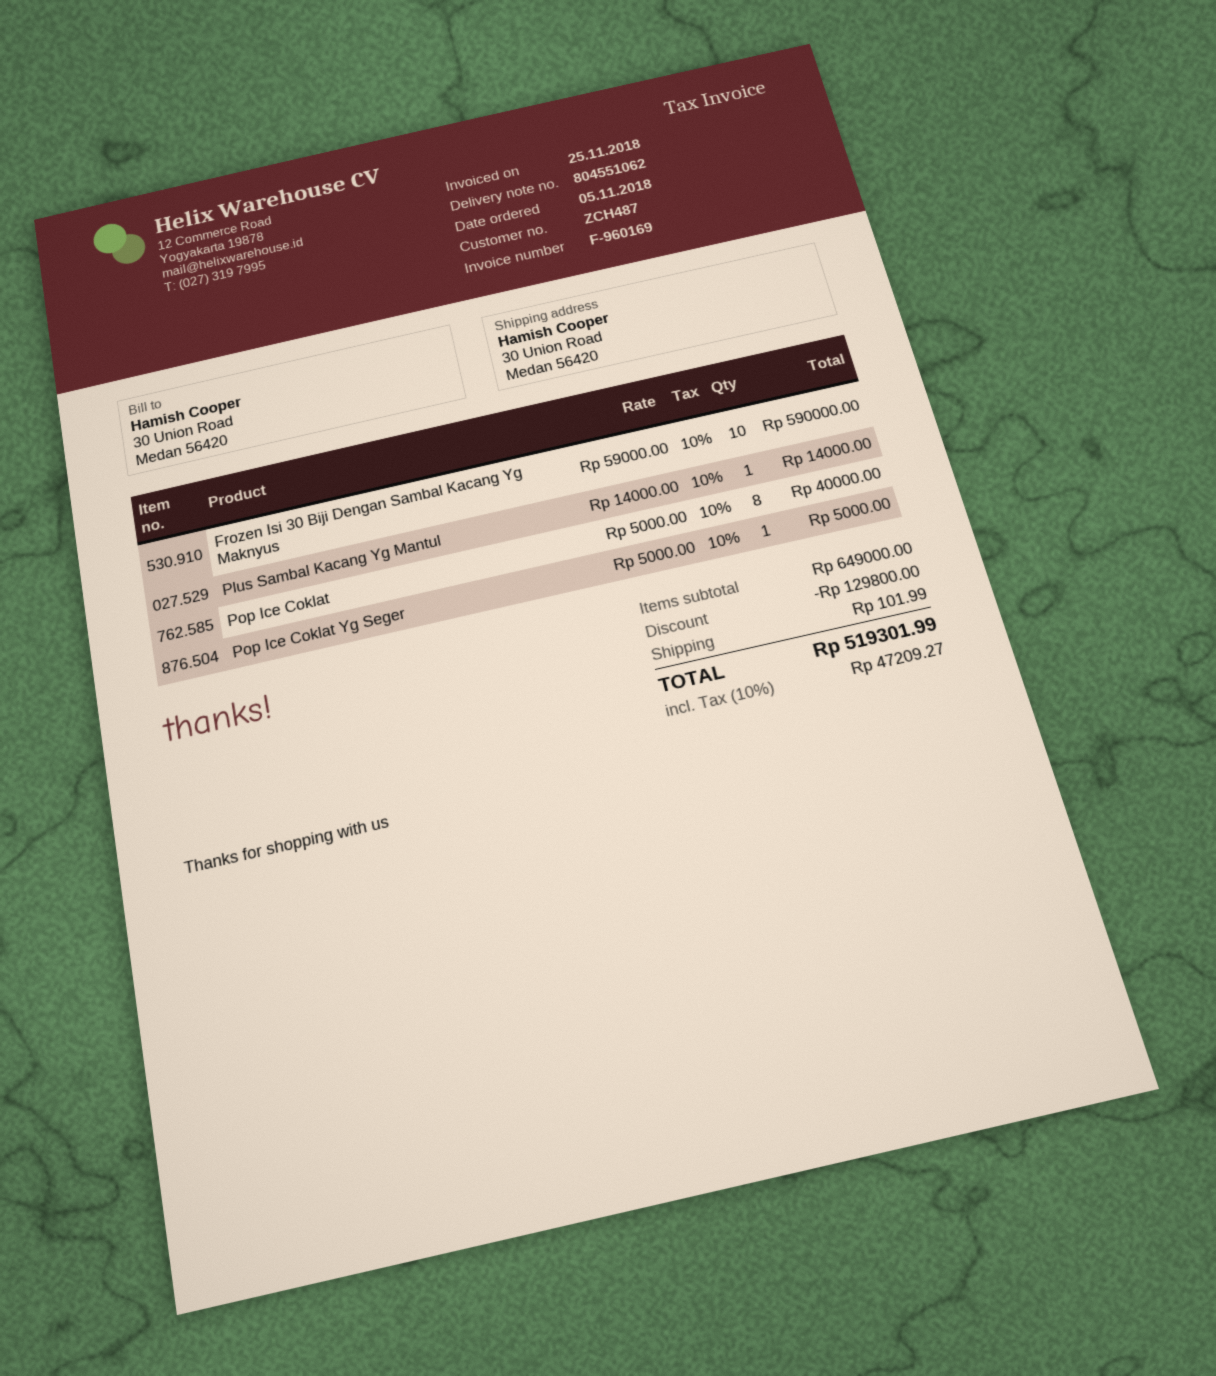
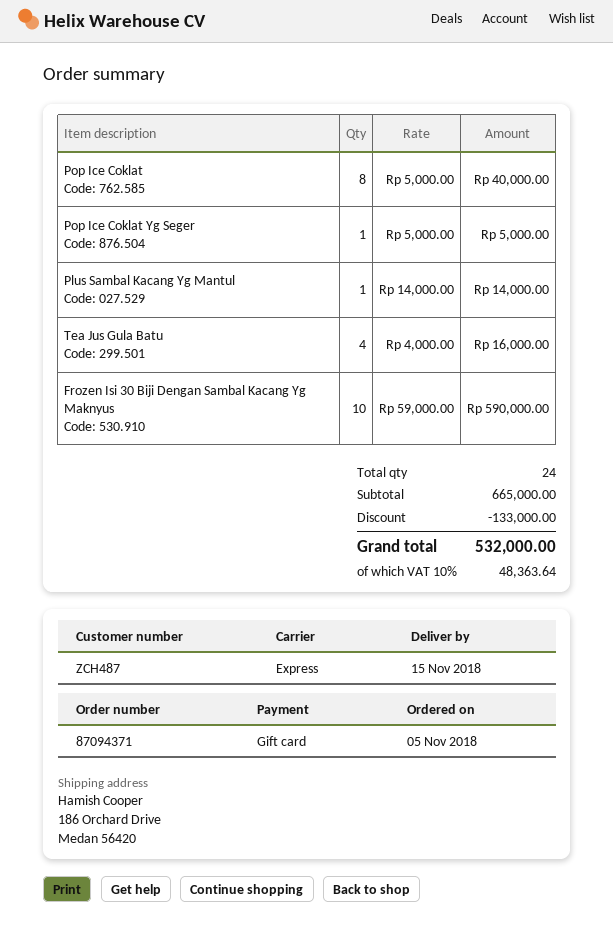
ship to: 30 Union Road, Medan 56420 -> 186 Orchard Drive, Medan 56420
Tea Jus Gula Batu: none -> 4 x 4000.00 = 16000.00
subtotal: 649000.00 -> 665000.00
discount: 129800.00 -> 133000.00
shipping: 101.99 -> none
tax: 10% = 47209.27 -> 10% = 48363.64
total: 519301.99 -> 532000.00

